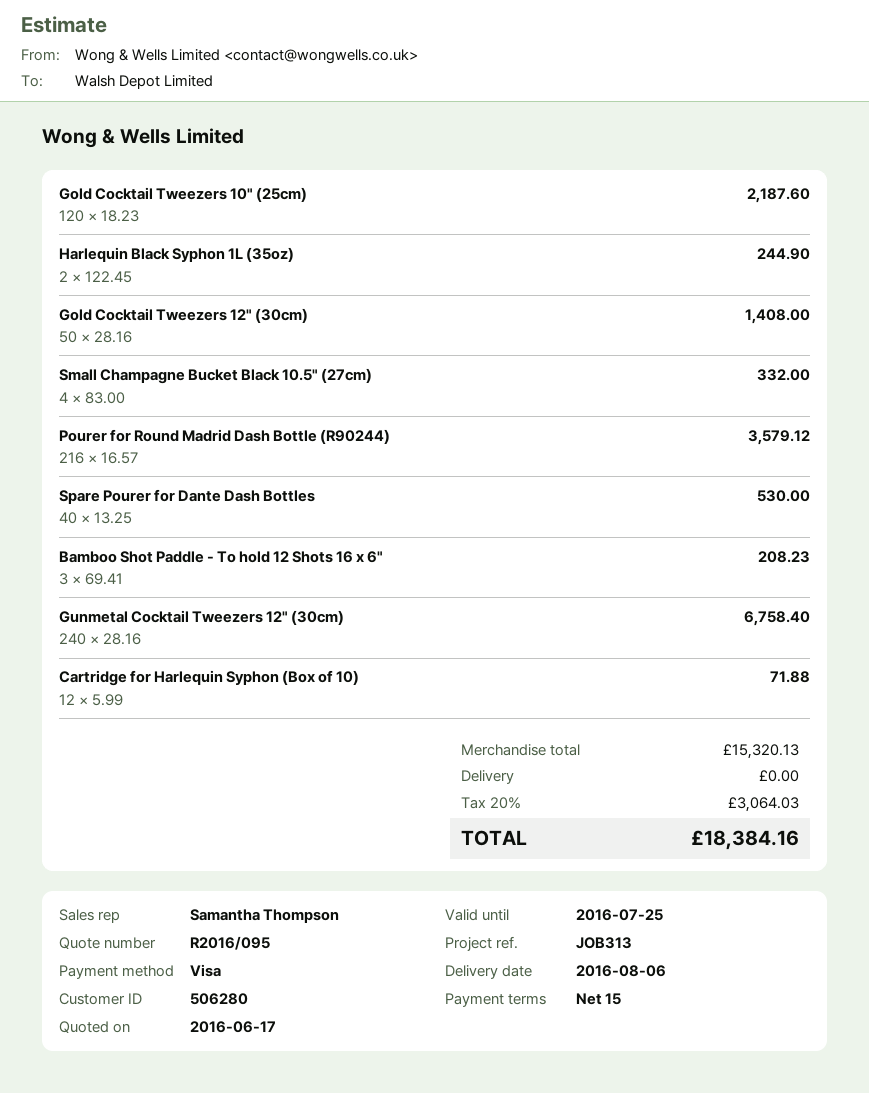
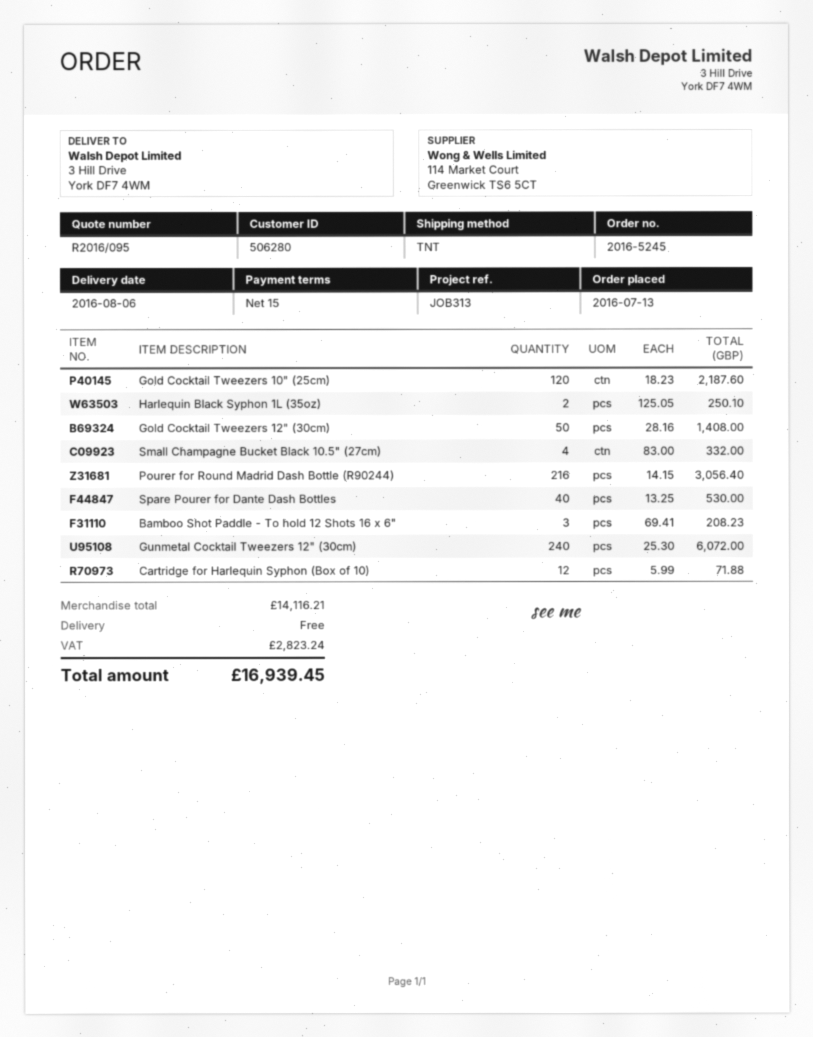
Harlequin Black Syphon 1L (35oz): 2 x 122.45 = 244.90 -> 2 x 125.05 = 250.10
Pourer for Round Madrid Dash Bottle (R90244): 216 x 16.57 = 3579.12 -> 216 x 14.15 = 3056.40
Gunmetal Cocktail Tweezers 12" (30cm): 240 x 28.16 = 6758.40 -> 240 x 25.30 = 6072.00
subtotal: 15320.13 -> 14116.21
tax: 3064.03 -> 2823.24
total: 18384.16 -> 16939.45

